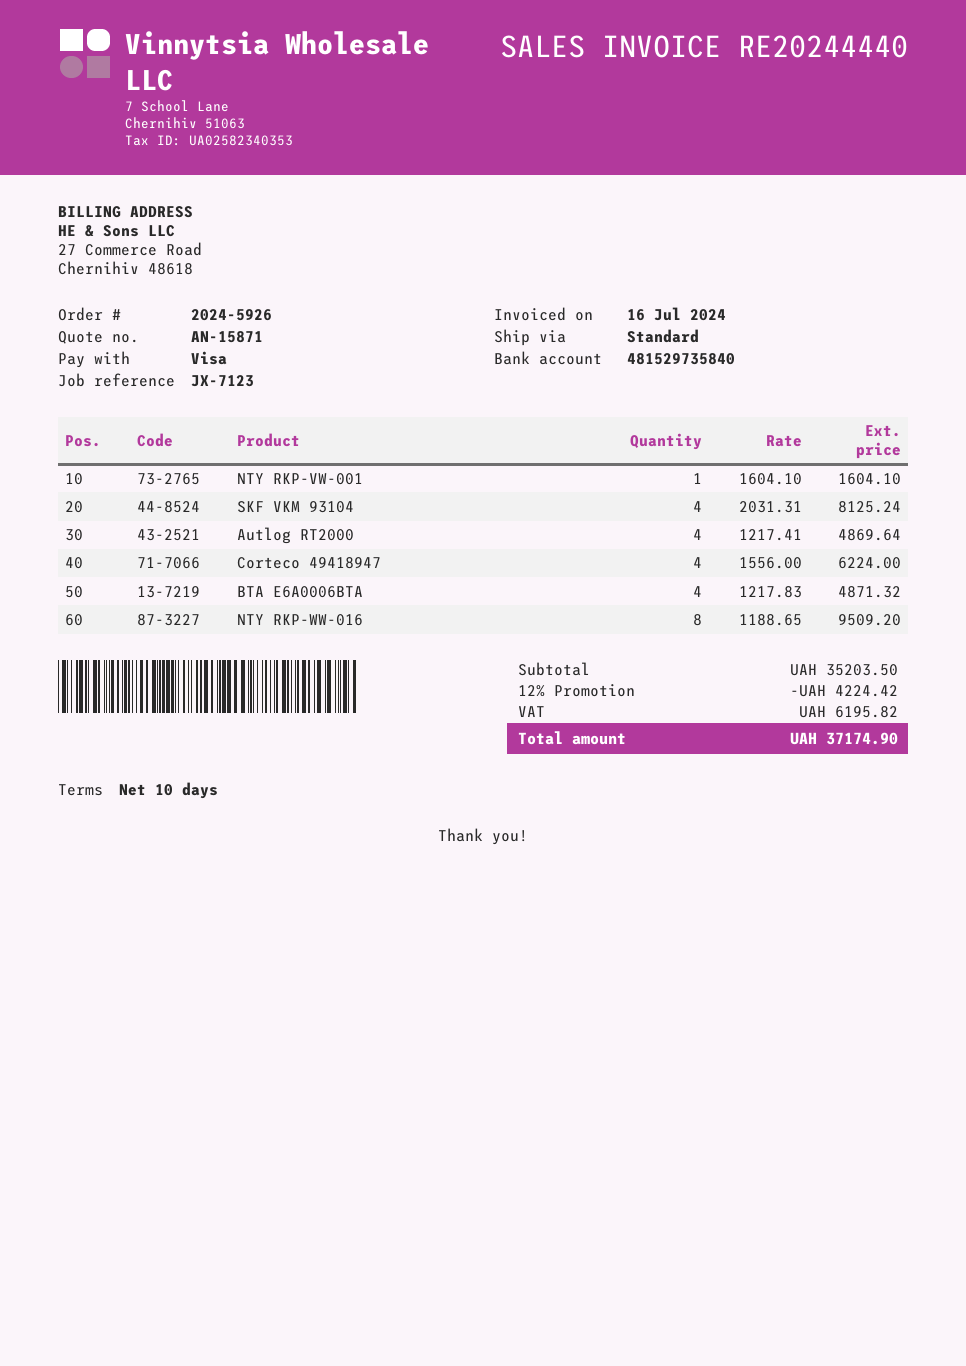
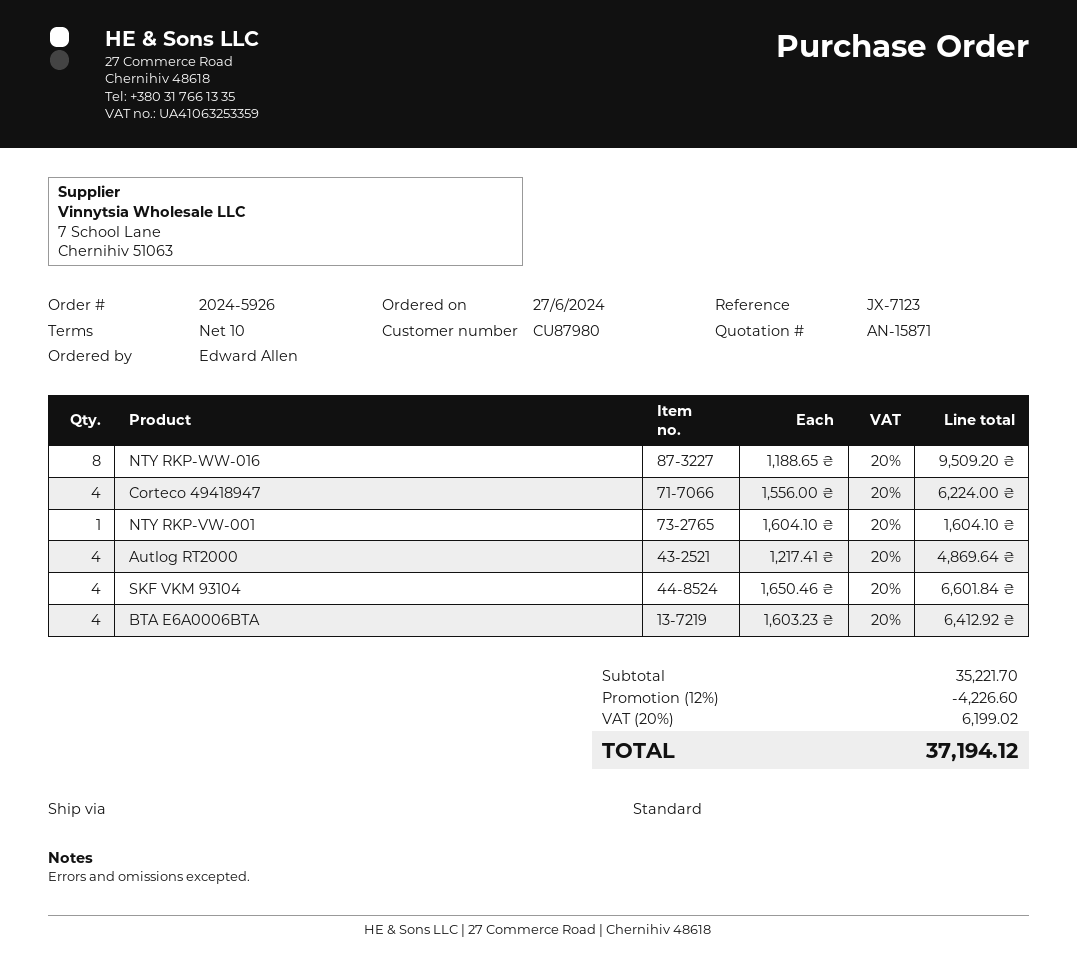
SKF VKM 93104: 4 x 2031.31 = 8125.24 -> 4 x 1650.46 = 6601.84
BTA E6A0006BTA: 4 x 1217.83 = 4871.32 -> 4 x 1603.23 = 6412.92
subtotal: 35203.50 -> 35221.70
discount: 12% = 4224.42 -> 12% = 4226.60
tax: 6195.82 -> 6199.02
total: 37174.90 -> 37194.12

